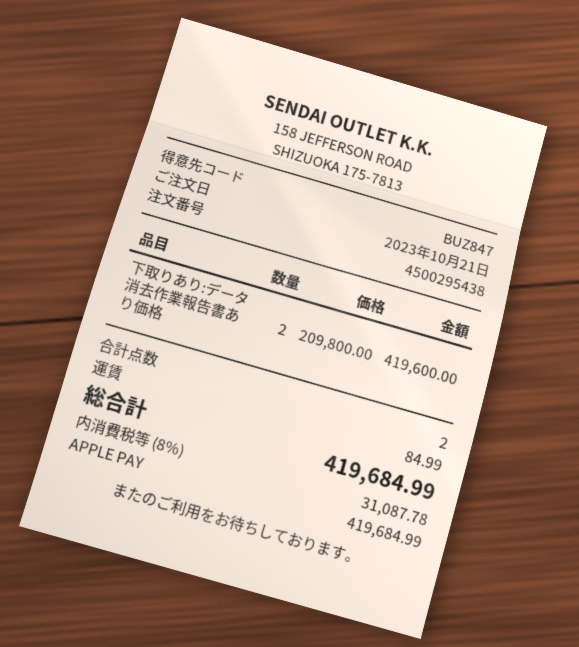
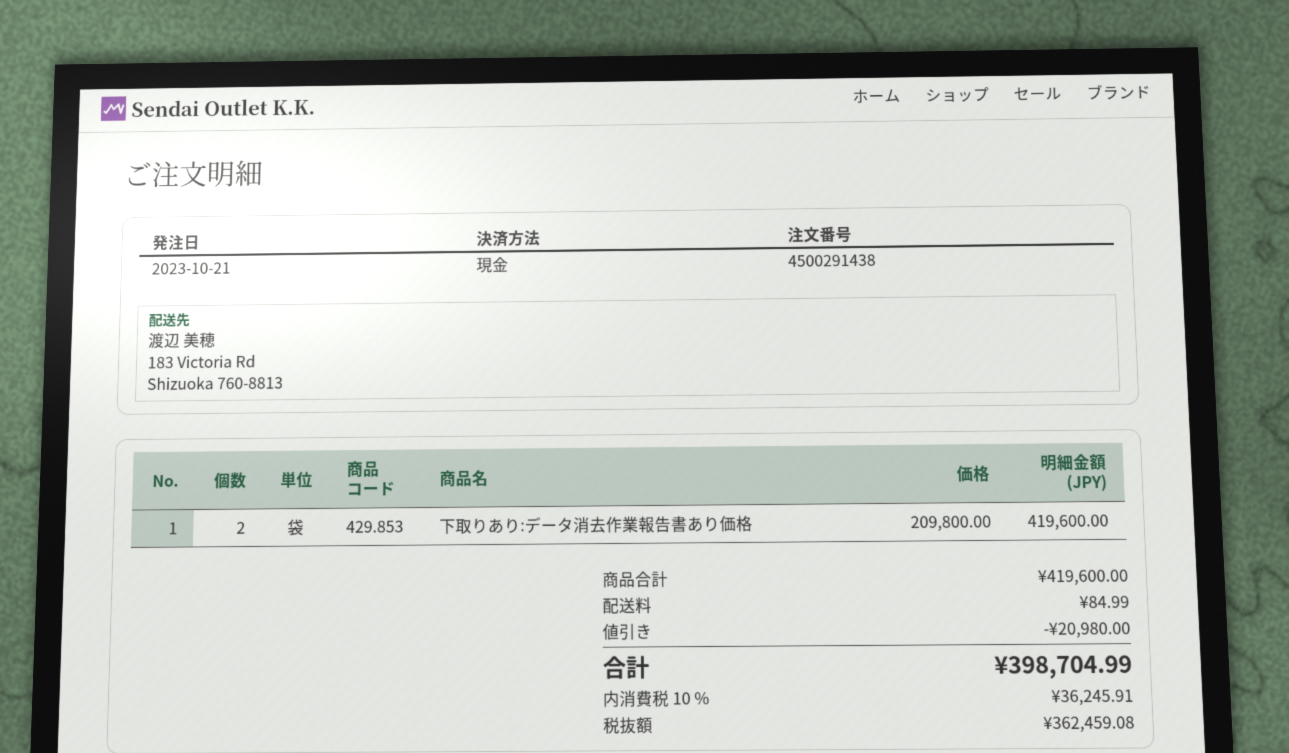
order number: 4500295438 -> 4500291438
payment method: Apple Pay -> cash
discount: none -> 20980.00
tax: 8% = 31087.78 -> 10% = 36245.91
total: 419684.99 -> 398704.99

